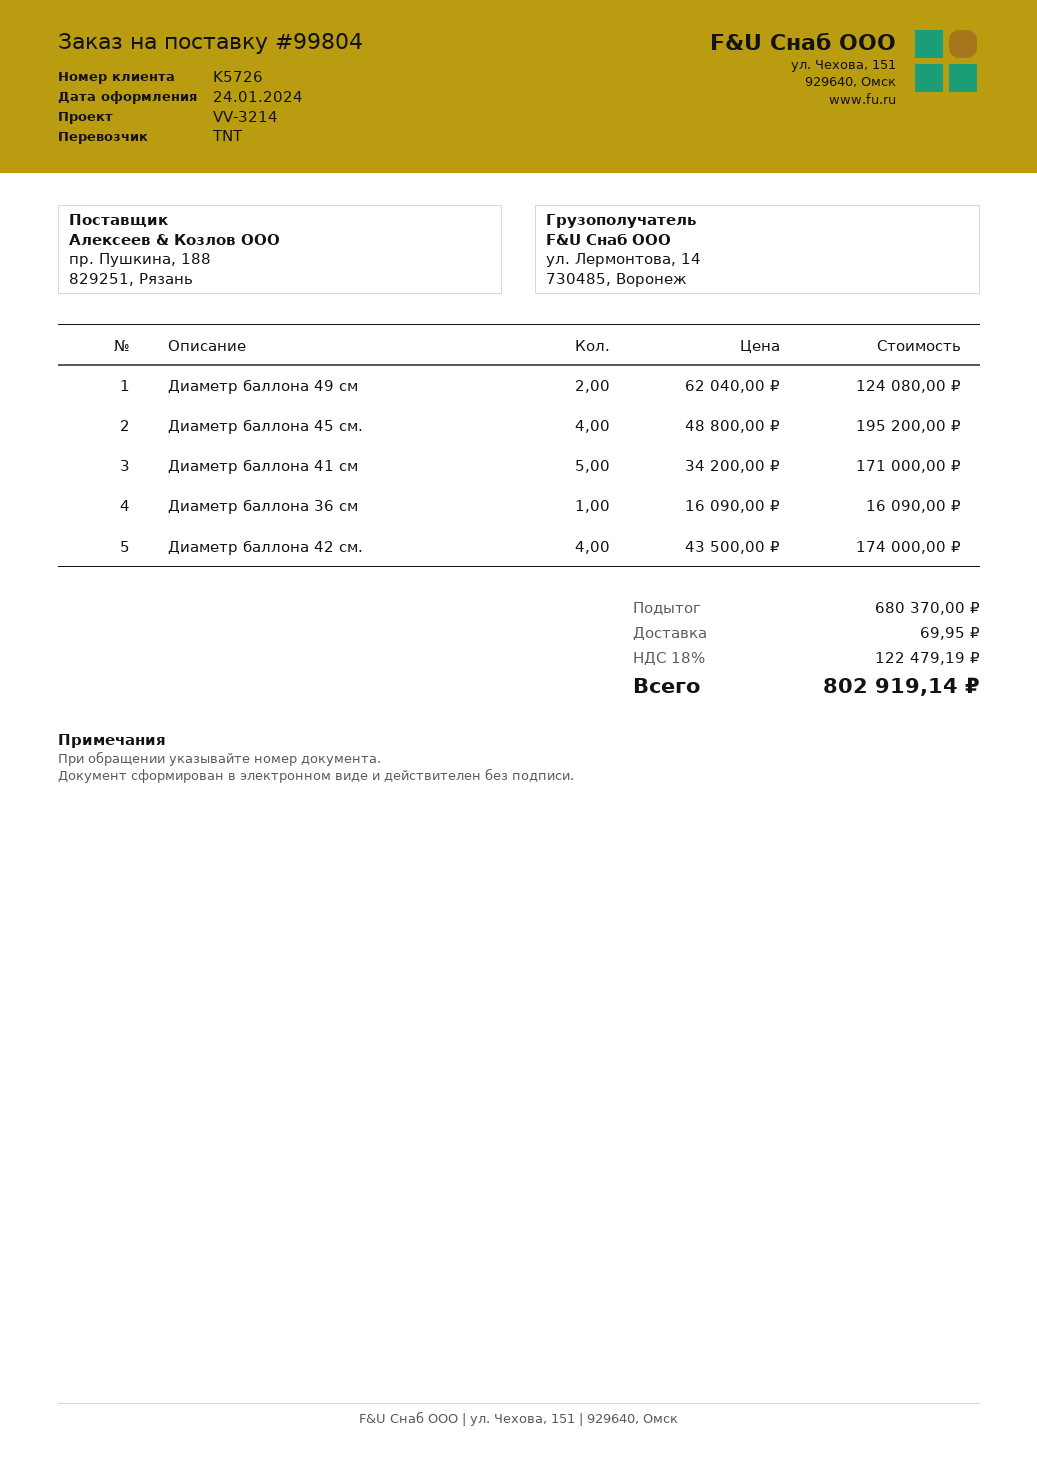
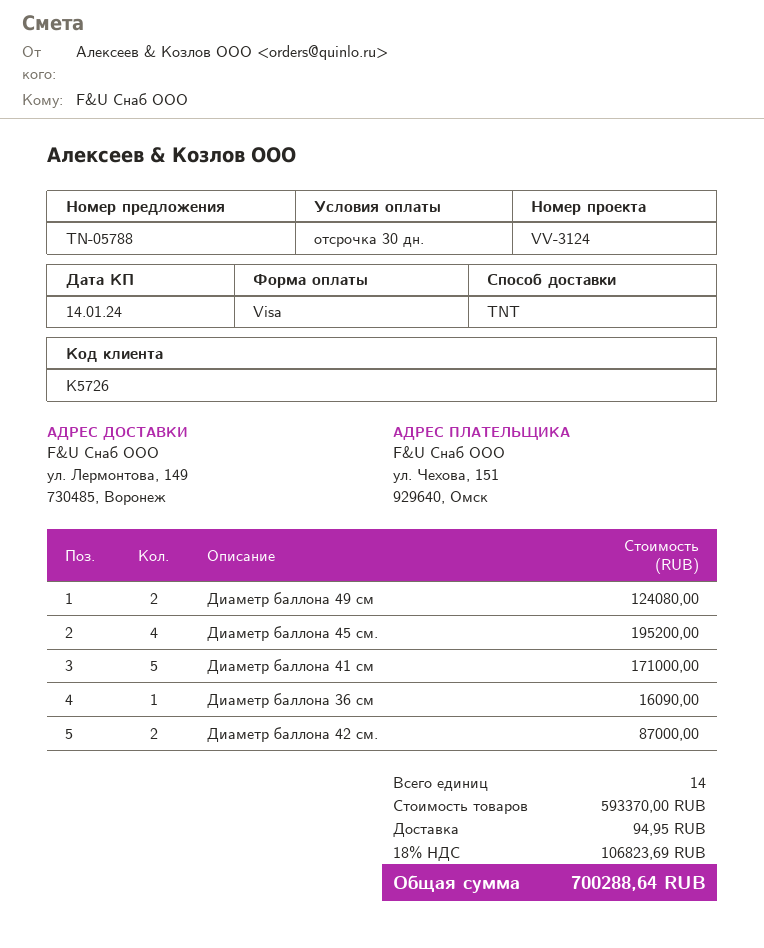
reference: VV-3214 -> VV-3124
ship to: ул. Лермонтова, 14, 730485, Воронеж -> ул. Лермонтова, 149, 730485, Воронеж
Диаметр баллона 42 см.: 4 for 174000.00 -> 2 for 87000.00
subtotal: 680370.00 -> 593370.00
shipping: 69.95 -> 94.95
tax: 18% = 122479.19 -> 18% = 106823.69
total: 802919.14 -> 700288.64

